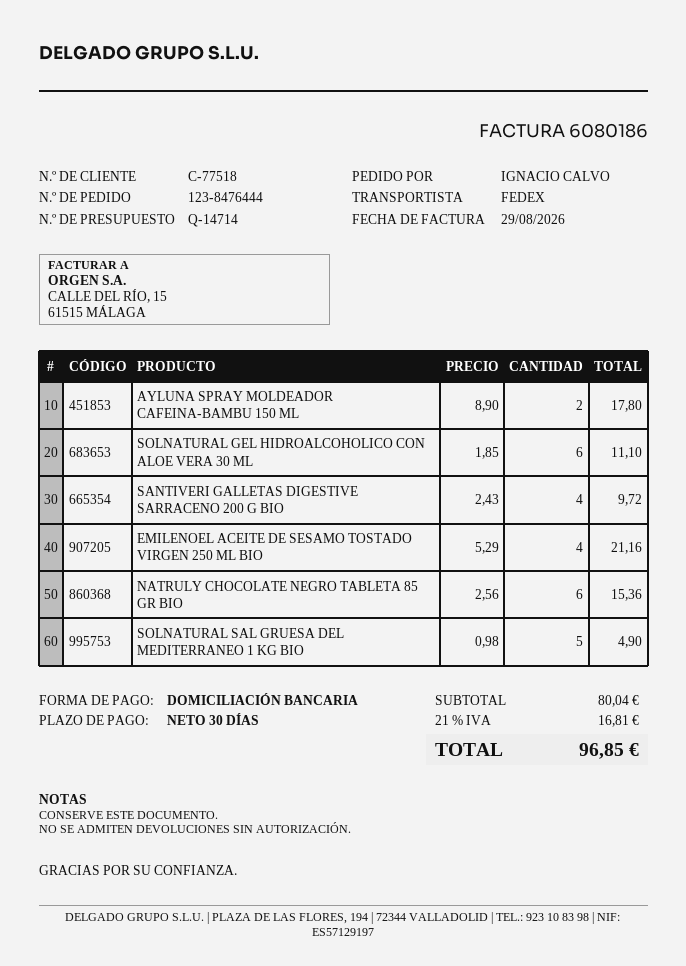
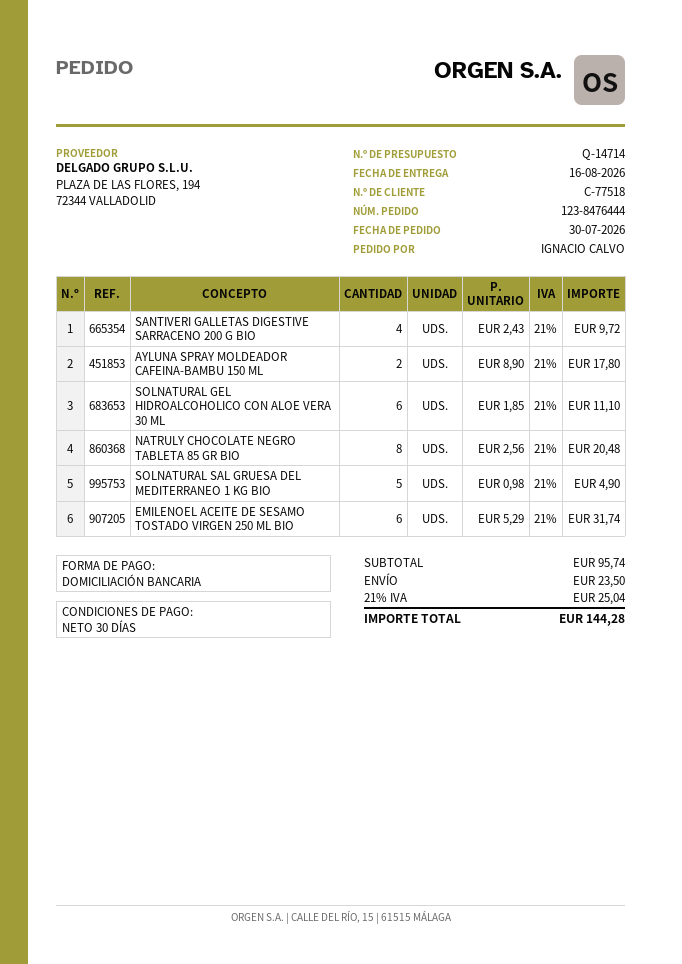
EMILENOEL ACEITE DE SESAMO TOSTADO VIRGEN 250 ML BIO: 4 x 5.29 = 21.16 -> 6 x 5.29 = 31.74
NATRULY CHOCOLATE NEGRO TABLETA 85 GR BIO: 6 x 2.56 = 15.36 -> 8 x 2.56 = 20.48
subtotal: 80.04 -> 95.74
shipping: none -> 23.50
tax: 21% = 16.81 -> 21% = 25.04
total: 96.85 -> 144.28

